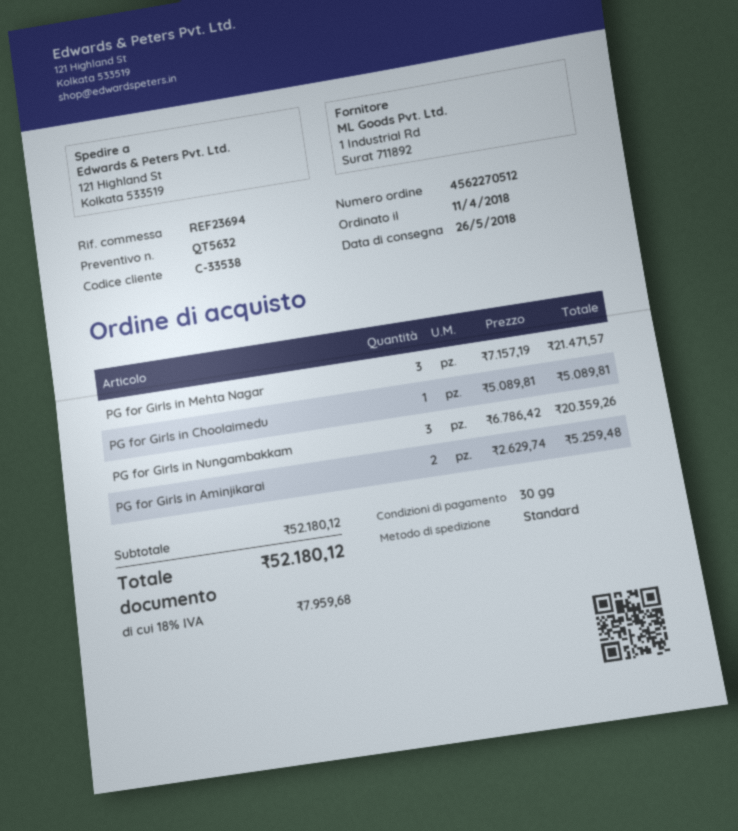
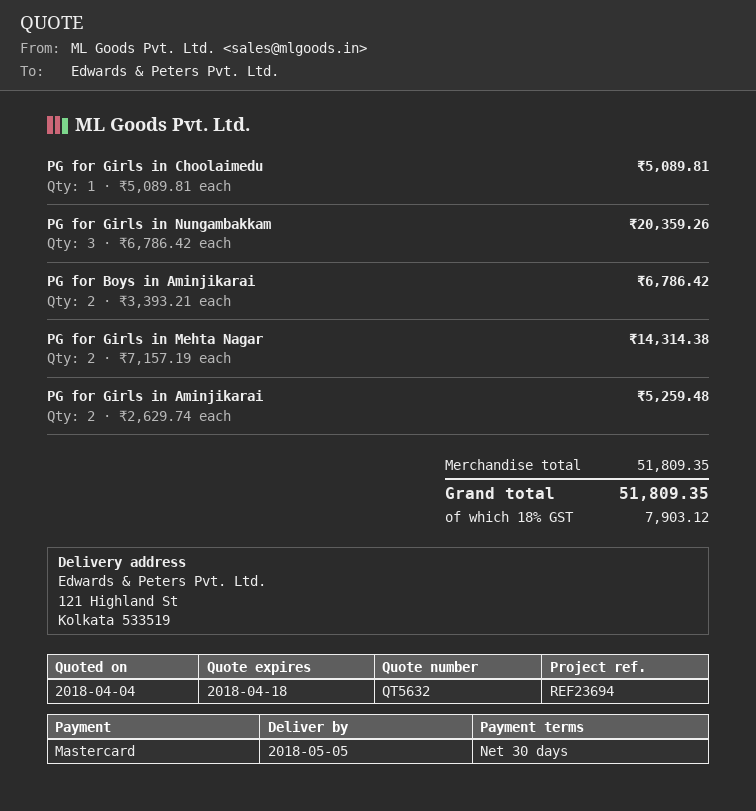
delivery date: 2018-05-26 -> 2018-05-05
PG for Girls in Mehta Nagar: 3 x 7157.19 = 21471.57 -> 2 x 7157.19 = 14314.38
PG for Boys in Aminjikarai: none -> 2 x 3393.21 = 6786.42
subtotal: 52180.12 -> 51809.35
tax: 18% = 7959.68 -> 18% = 7903.12
total: 52180.12 -> 51809.35

